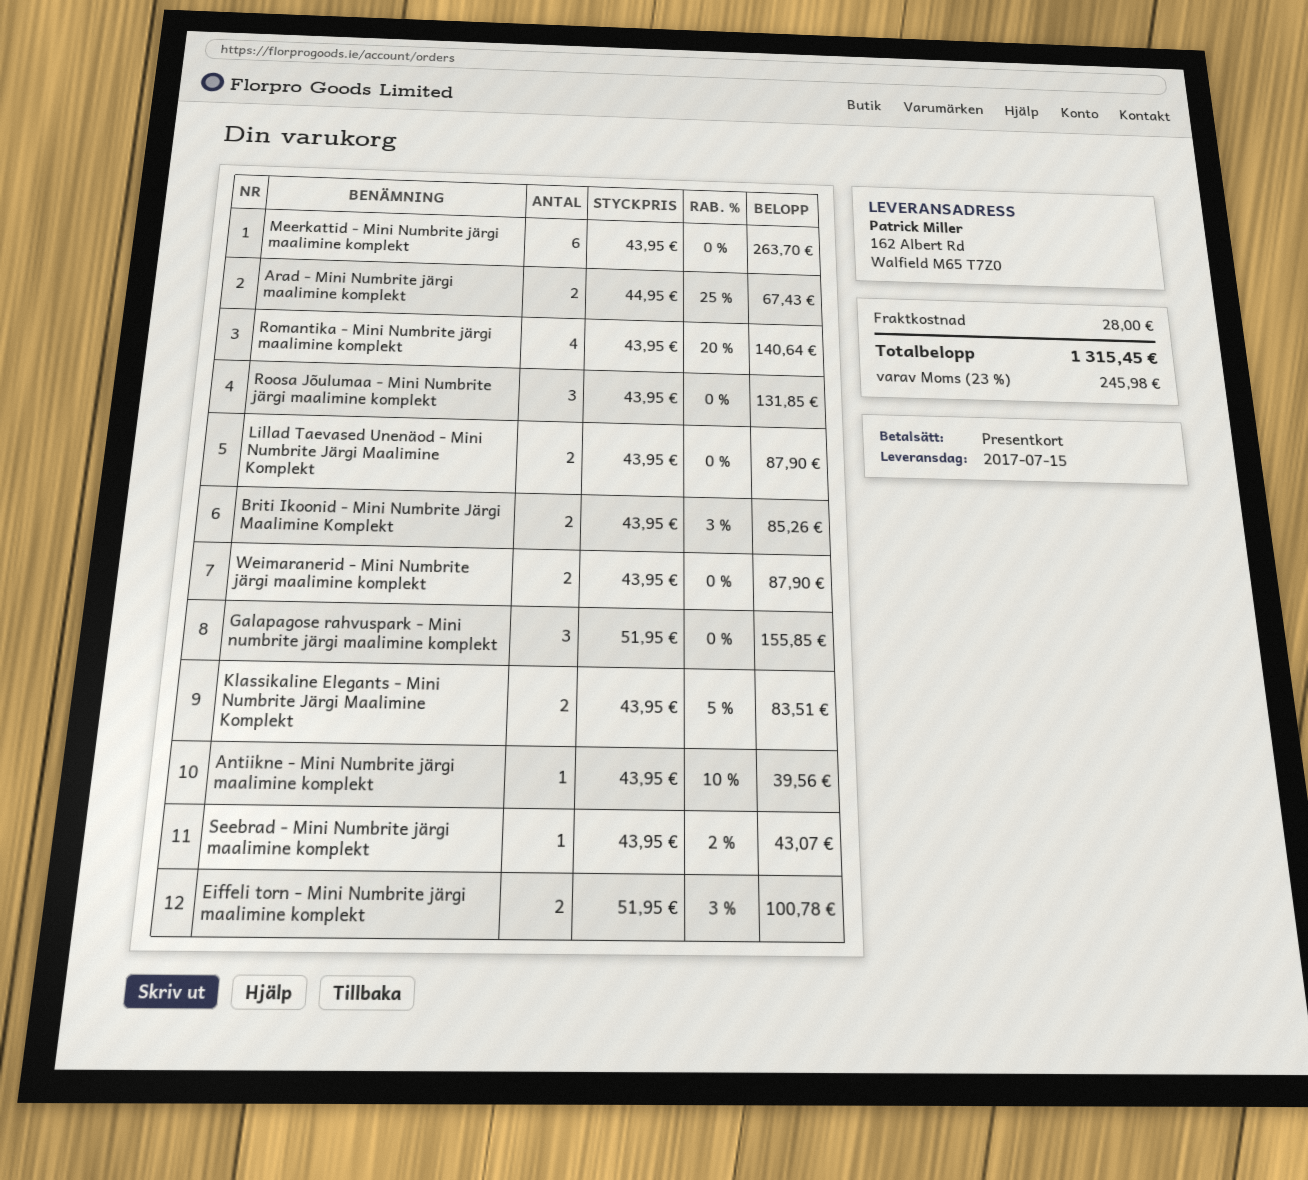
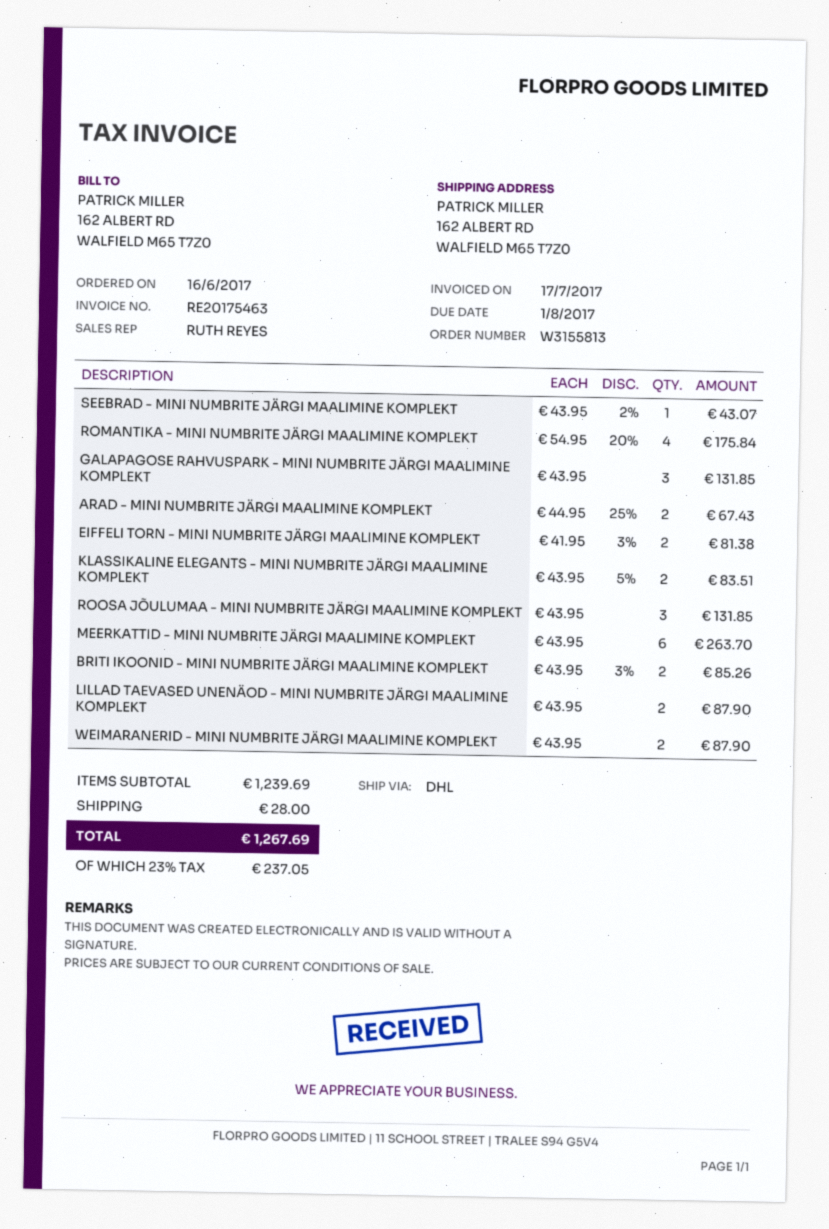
Romantika - Mini Numbrite järgi maalimine komplekt: 4 x 43.95 - 20% = 140.64 -> 4 x 54.95 - 20% = 175.84
Galapagose rahvuspark - Mini numbrite järgi maalimine komplekt: 3 x 51.95 = 155.85 -> 3 x 43.95 = 131.85
Antiikne - Mini Numbrite järgi maalimine komplekt: 1 x 43.95 - 10% = 39.56 -> none
Eiffeli torn - Mini Numbrite järgi maalimine komplekt: 2 x 51.95 - 3% = 100.78 -> 2 x 41.95 - 3% = 81.38
tax: 23% = 245.98 -> 23% = 237.05
total: 1315.45 -> 1267.69

